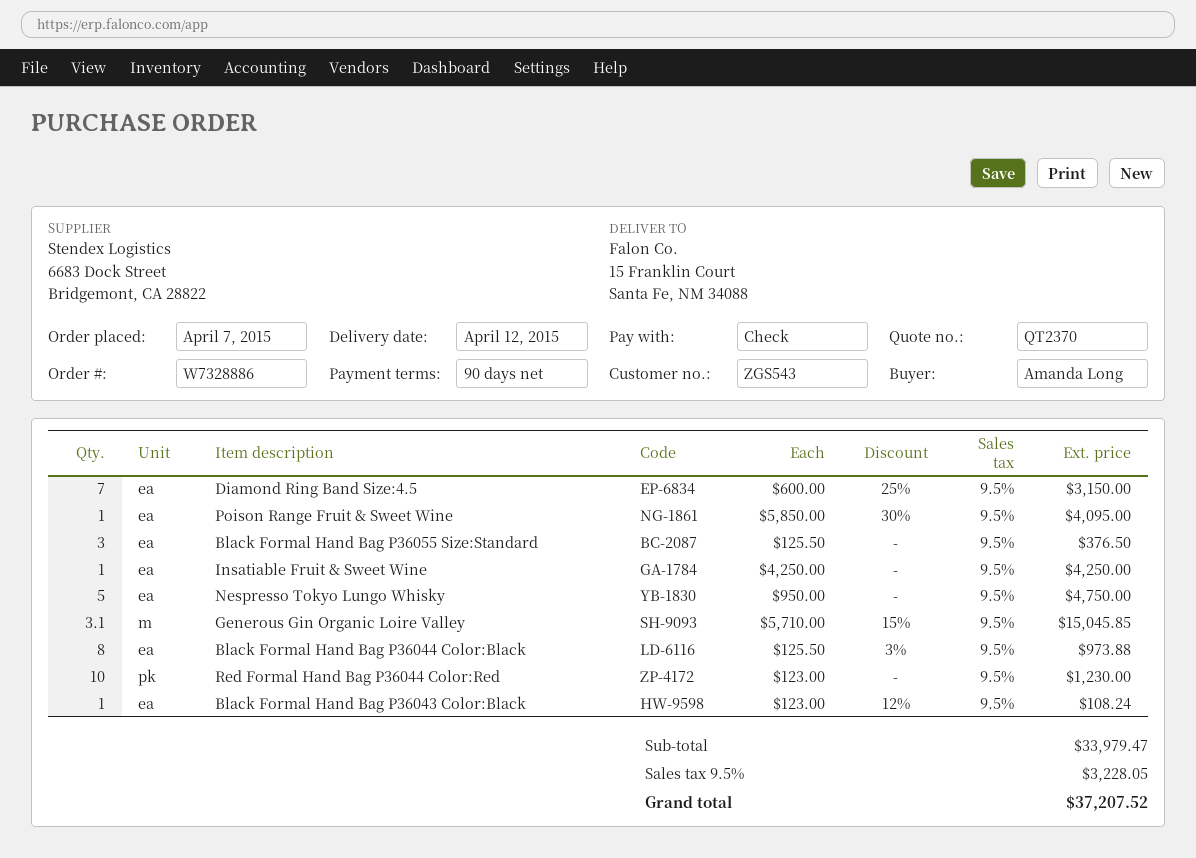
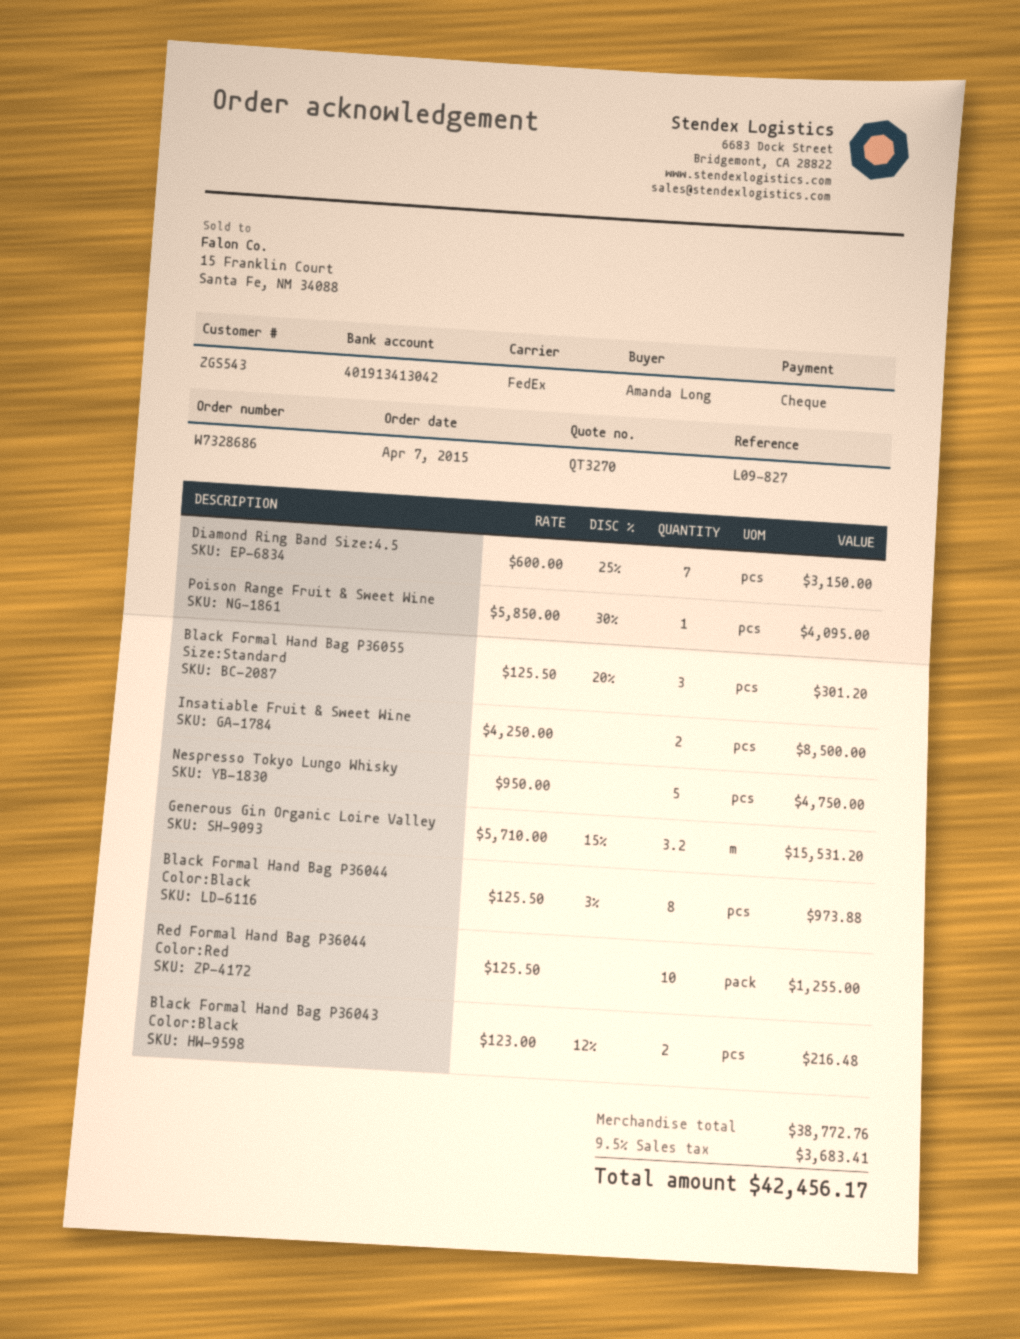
quote number: QT2370 -> QT3270
order number: W7328886 -> W7328686
Black Formal Hand Bag P36055 Size:Standard: 3 x 125.50 = 376.50 -> 3 x 125.50 - 20% = 301.20
Insatiable Fruit & Sweet Wine: 1 x 4250.00 = 4250.00 -> 2 x 4250.00 = 8500.00
Generous Gin Organic Loire Valley: 3.1 x 5710.00 - 15% = 15045.85 -> 3.2 x 5710.00 - 15% = 15531.20
Red Formal Hand Bag P36044 Color:Red: 10 x 123.00 = 1230.00 -> 10 x 125.50 = 1255.00
Black Formal Hand Bag P36043 Color:Black: 1 x 123.00 - 12% = 108.24 -> 2 x 123.00 - 12% = 216.48
subtotal: 33979.47 -> 38772.76
tax: 9.5% = 3228.05 -> 9.5% = 3683.41
total: 37207.52 -> 42456.17

